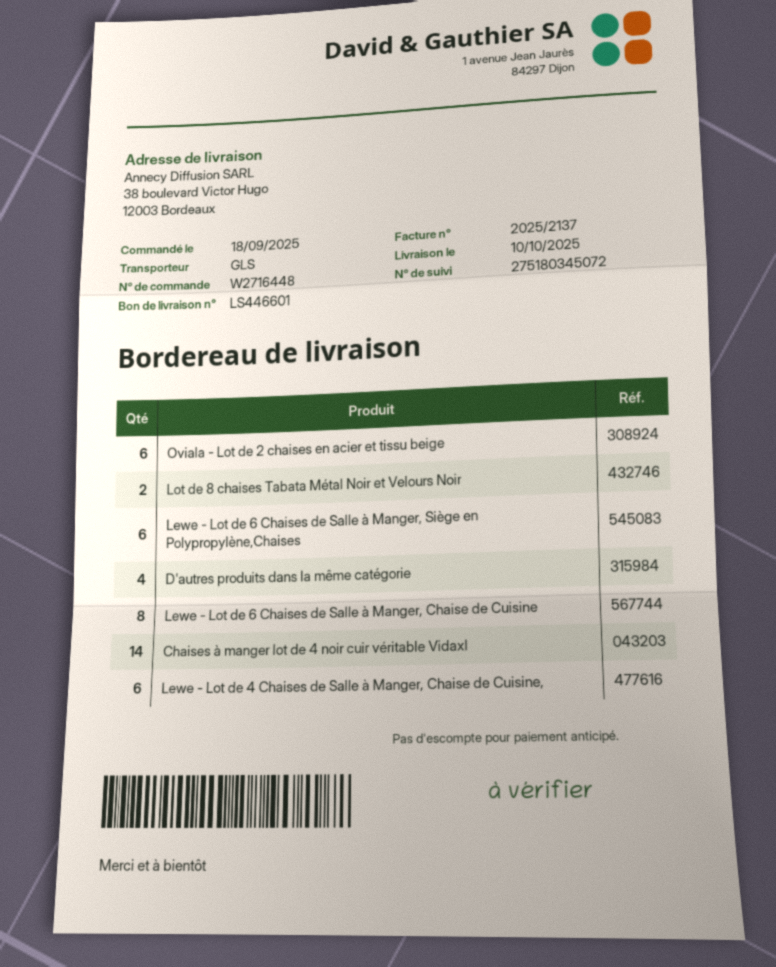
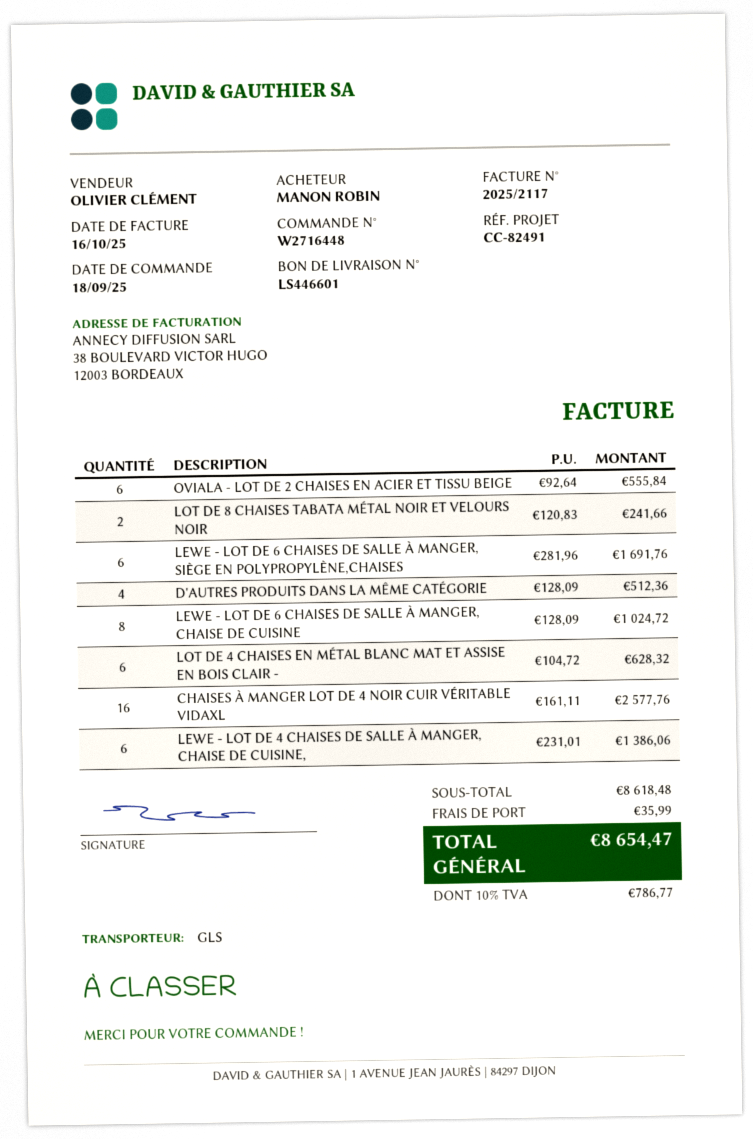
invoice number: 2025/2137 -> 2025/2117
Chaises à manger lot de 4 noir cuir véritable Vidaxl: 14 -> 16
LOT DE 4 CHAISES EN MÉTAL BLANC MAT ET ASSISE EN BOIS CLAIR -: none -> 6

